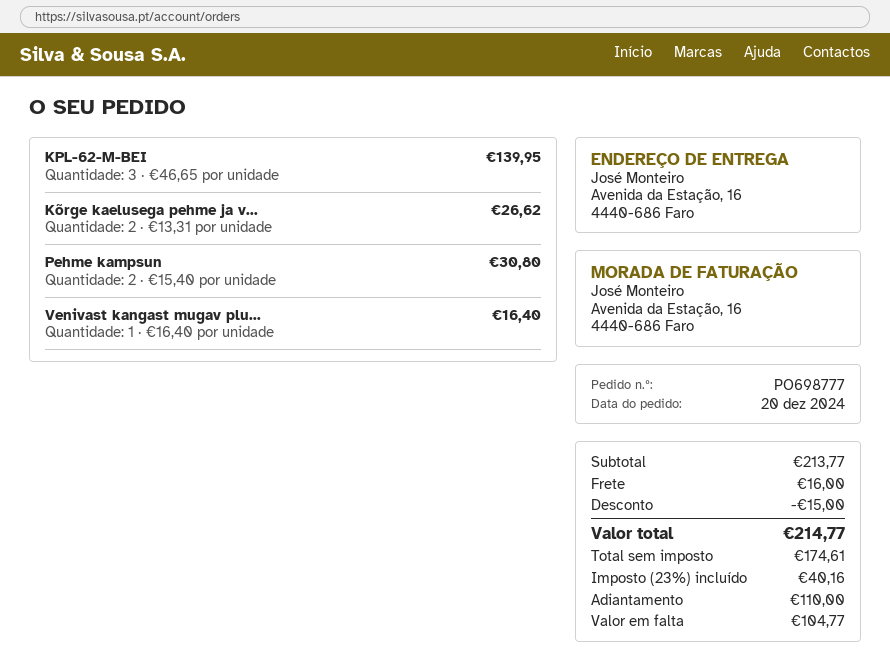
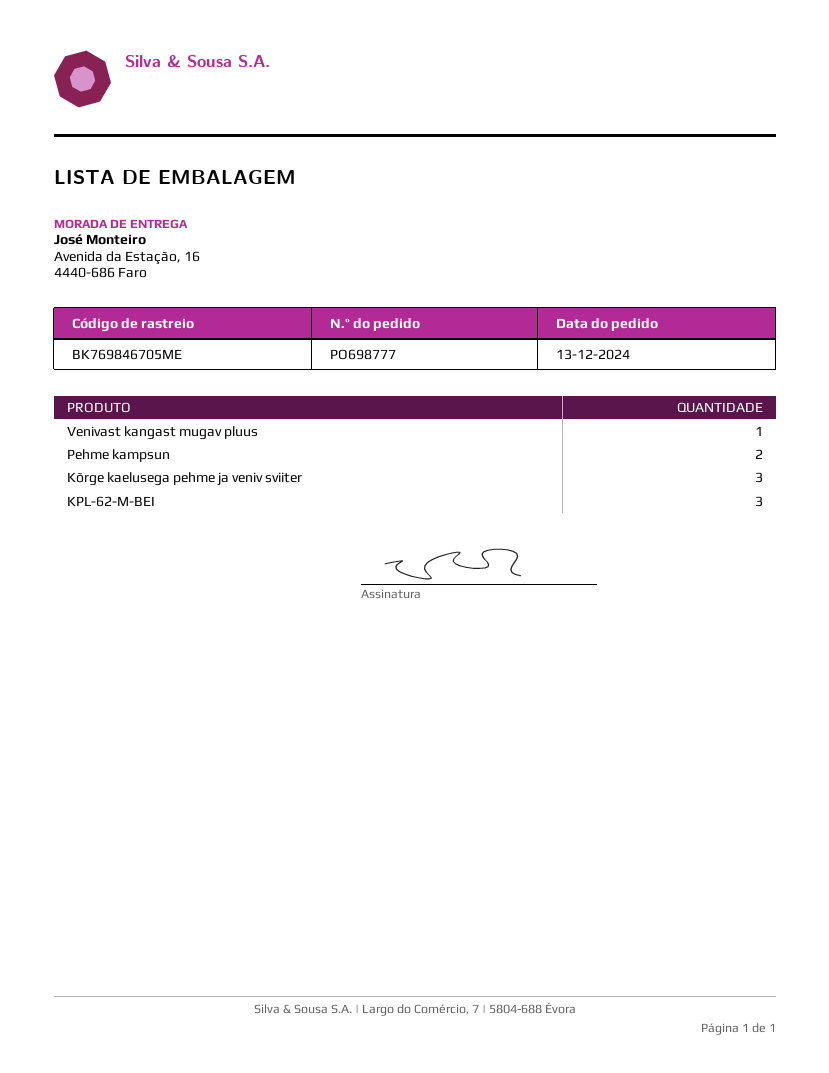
order date: 2024-12-20 -> 2024-12-13
Kõrge kaelusega pehme ja v...: 2 -> 3

